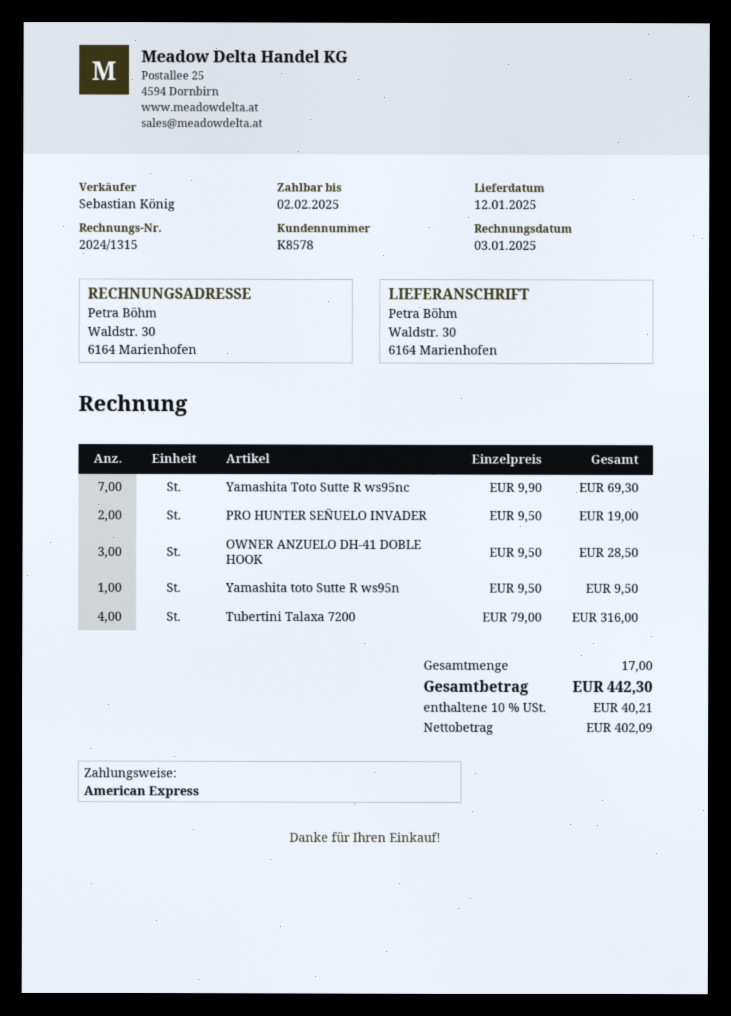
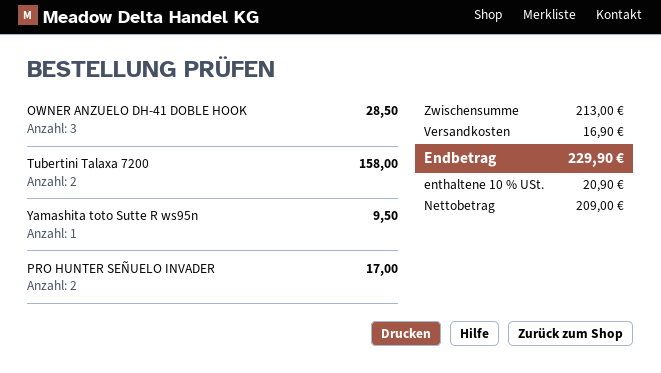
Yamashita Toto Sutte R ws95nc: 7 for 69.30 -> none
PRO HUNTER SEÑUELO INVADER: 2 for 19.00 -> 2 for 17.00
Tubertini Talaxa 7200: 4 for 316.00 -> 2 for 158.00
shipping: none -> 16.90
net: 402.09 -> 209.00
tax: 10% = 40.21 -> 10% = 20.90
total: 442.30 -> 229.90

